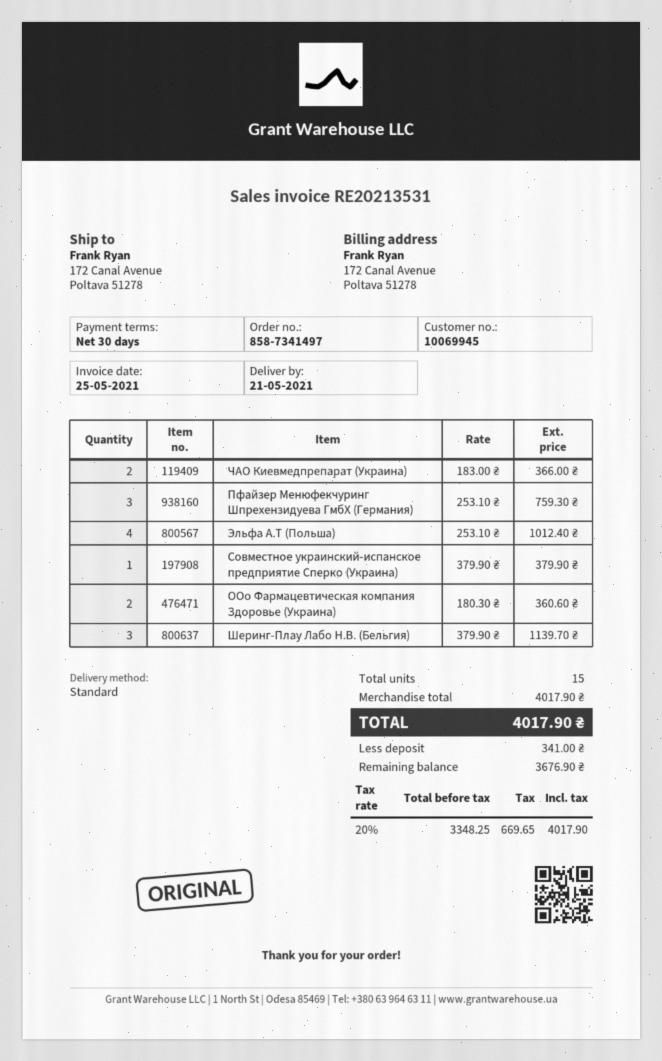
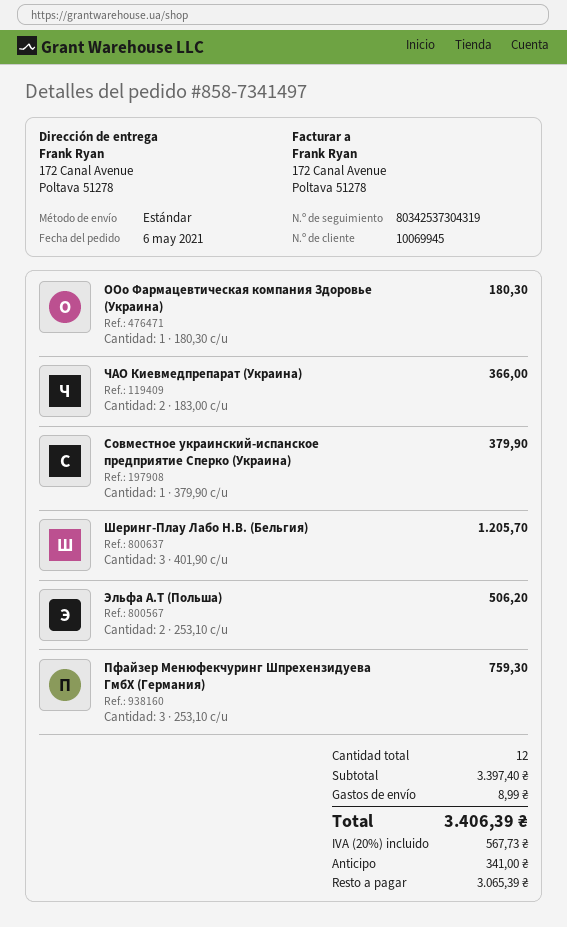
Эльфа А.Т (Польша): 4 x 253.10 = 1012.40 -> 2 x 253.10 = 506.20
ООо Фармацевтическая компания Здоровье (Украина): 2 x 180.30 = 360.60 -> 1 x 180.30 = 180.30
Шеринг-Плау Лабо Н.В. (Бельгия): 3 x 379.90 = 1139.70 -> 3 x 401.90 = 1205.70
total quantity: 15 -> 12
subtotal: 4017.90 -> 3397.40
shipping: none -> 8.99
tax: 20% = 669.65 -> 20% = 567.73
total: 4017.90 -> 3406.39
balance: 3676.90 -> 3065.39

